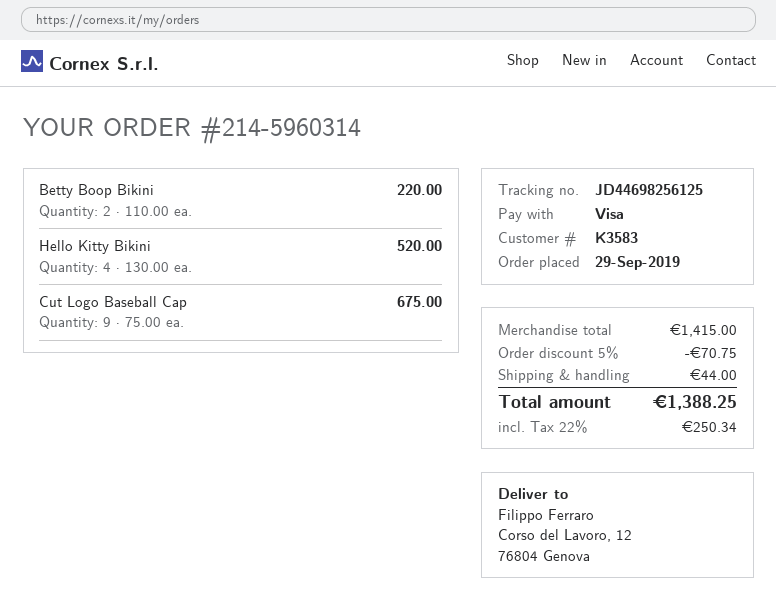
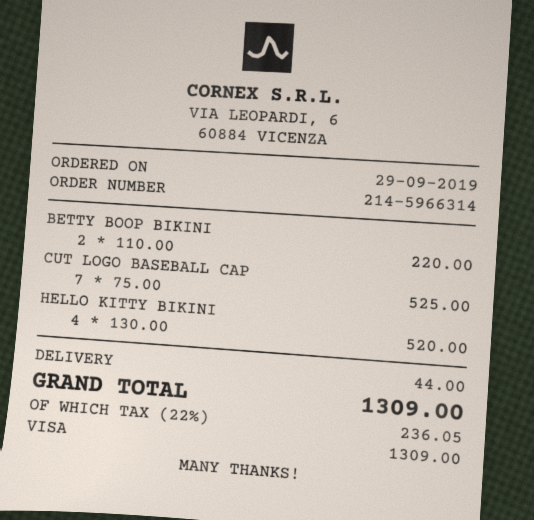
order number: 214-5960314 -> 214-5966314
Cut Logo Baseball Cap: 9 x 75.00 = 675.00 -> 7 x 75.00 = 525.00
discount: 5% = 70.75 -> none
tax: 22% = 250.34 -> 22% = 236.05
total: 1388.25 -> 1309.00

